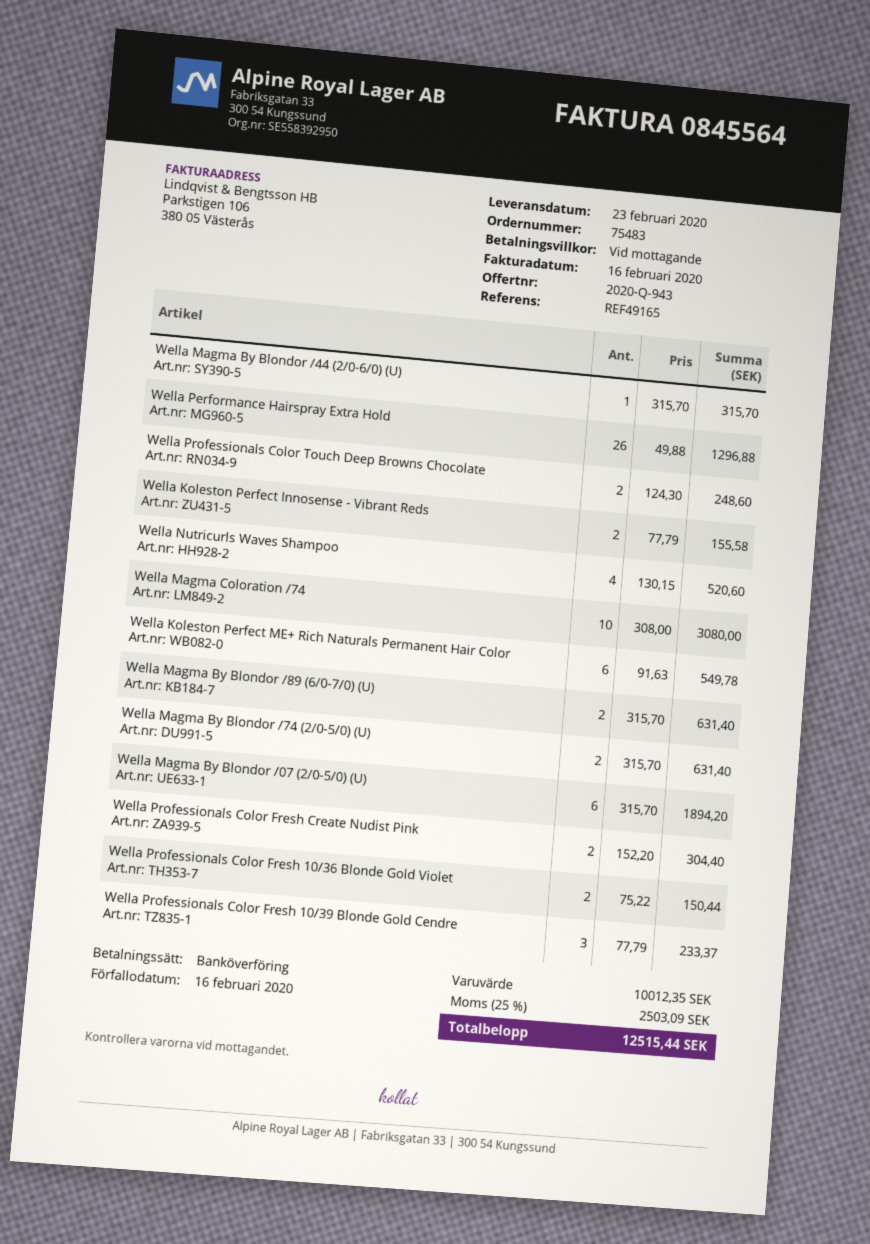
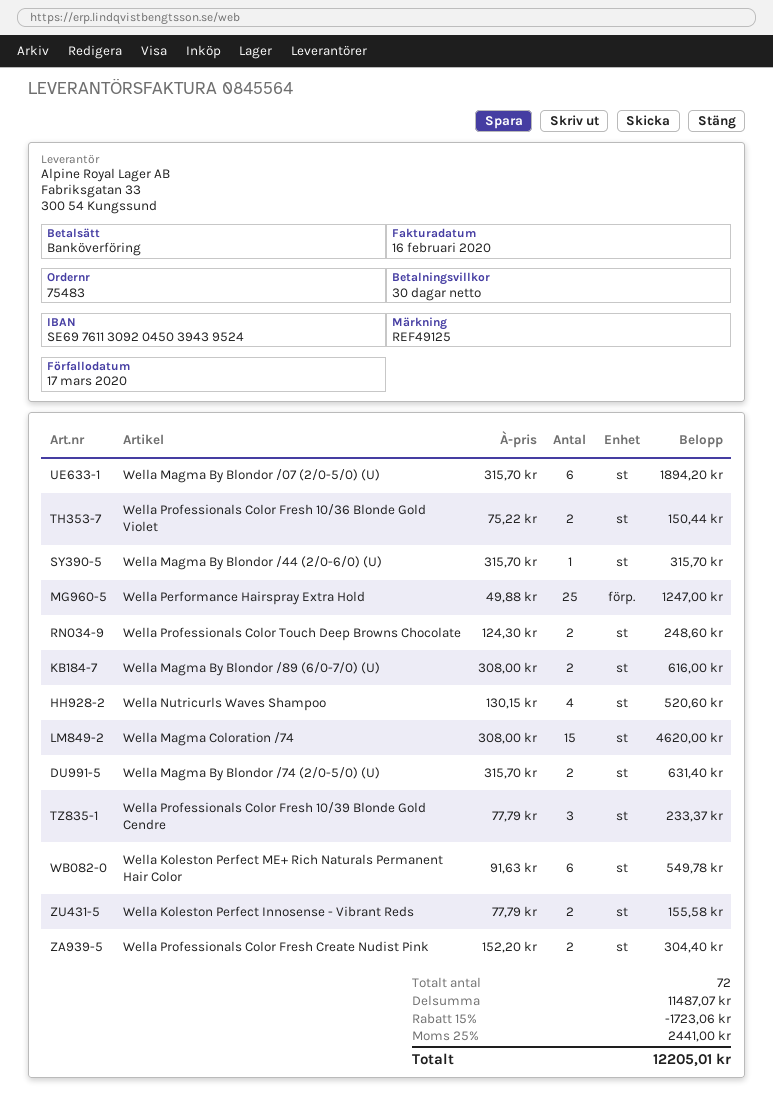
payment terms: on receipt -> 30 days
due date: 2020-02-16 -> 2020-03-17
reference: REF49165 -> REF49125
Wella Performance Hairspray Extra Hold: 26 x 49.88 = 1296.88 -> 25 x 49.88 = 1247.00
Wella Magma Coloration /74: 10 x 308.00 = 3080.00 -> 15 x 308.00 = 4620.00
Wella Magma By Blondor /89 (6/0-7/0) (U): 2 x 315.70 = 631.40 -> 2 x 308.00 = 616.00
subtotal: 10012.35 -> 11487.07
discount: none -> 15% = 1723.06
tax: 25% = 2503.09 -> 25% = 2441.00
total: 12515.44 -> 12205.01

